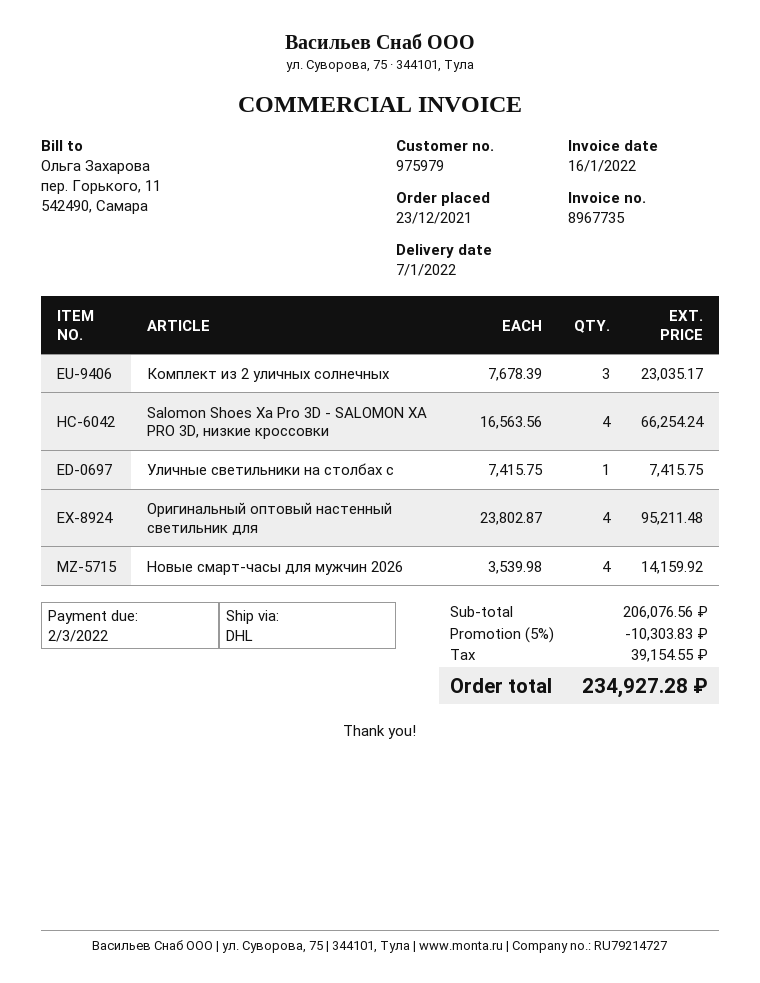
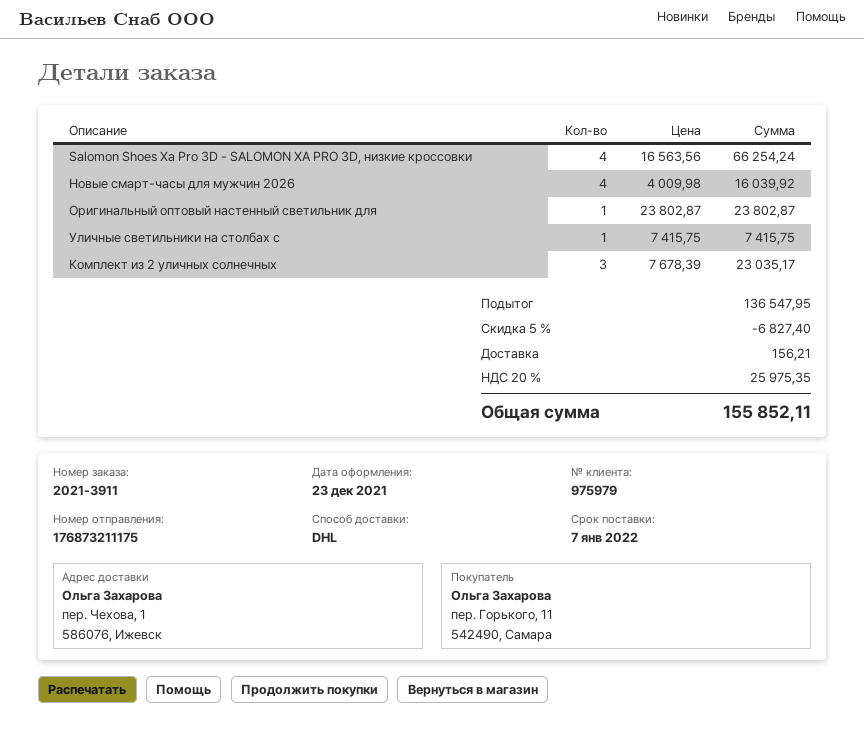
Оригинальный оптовый настенный светильник для: 4 x 23802.87 = 95211.48 -> 1 x 23802.87 = 23802.87
Новые смарт-часы для мужчин 2026: 4 x 3539.98 = 14159.92 -> 4 x 4009.98 = 16039.92
subtotal: 206076.56 -> 136547.95
discount: 5% = 10303.83 -> 5% = 6827.40
shipping: none -> 156.21
tax: 39154.55 -> 25975.35
total: 234927.28 -> 155852.11

